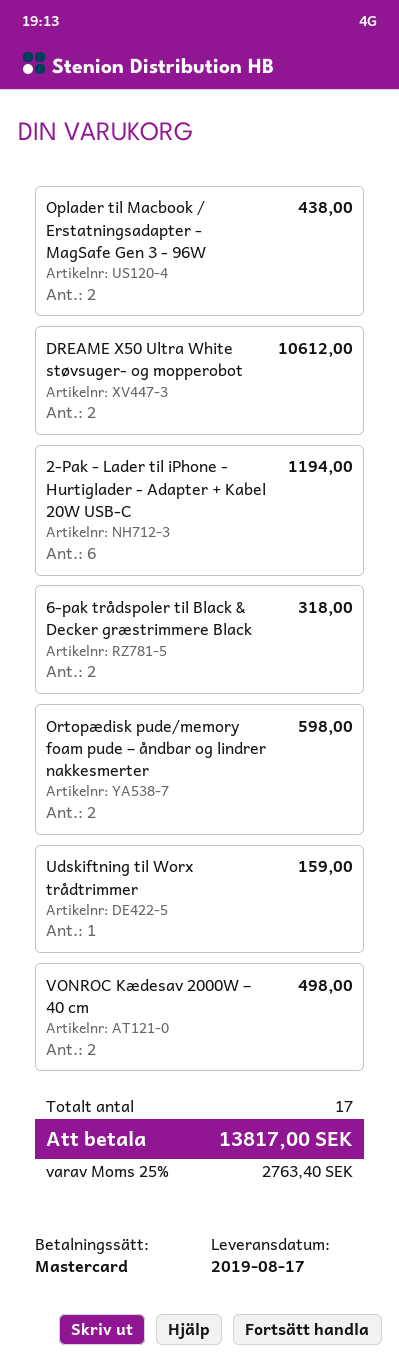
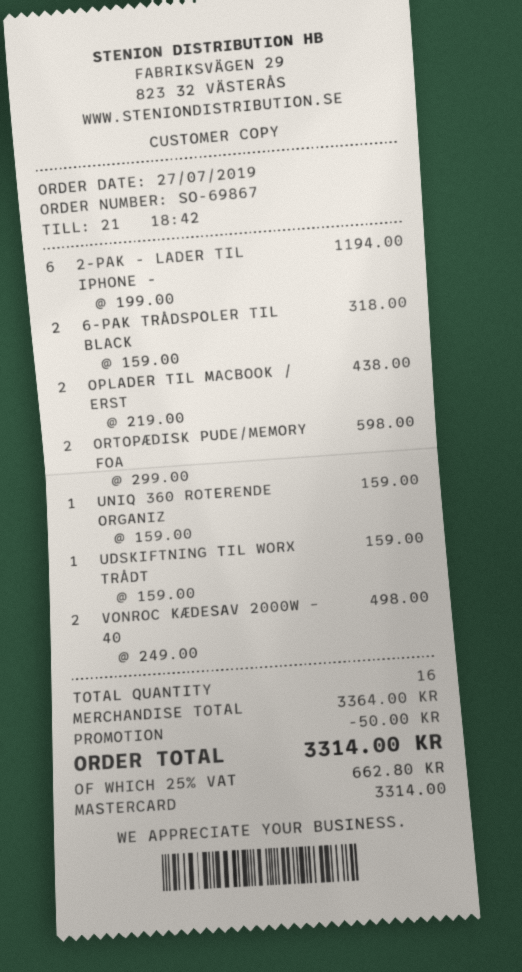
DREAME X50 Ultra White støvsuger- og mopperobot: 2 for 10612.00 -> none
UNIQ 360 ROTERENDE ORGANIZ: none -> 1 for 159.00
total quantity: 17 -> 16
discount: none -> 50.00
tax: 25% = 2763.40 -> 25% = 662.80
total: 13817.00 -> 3314.00

